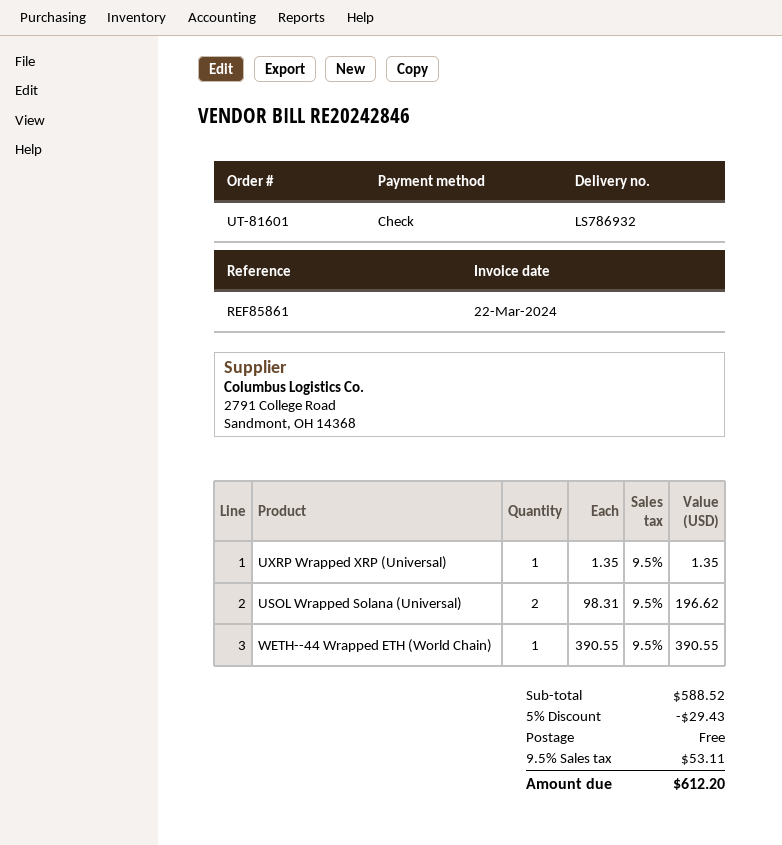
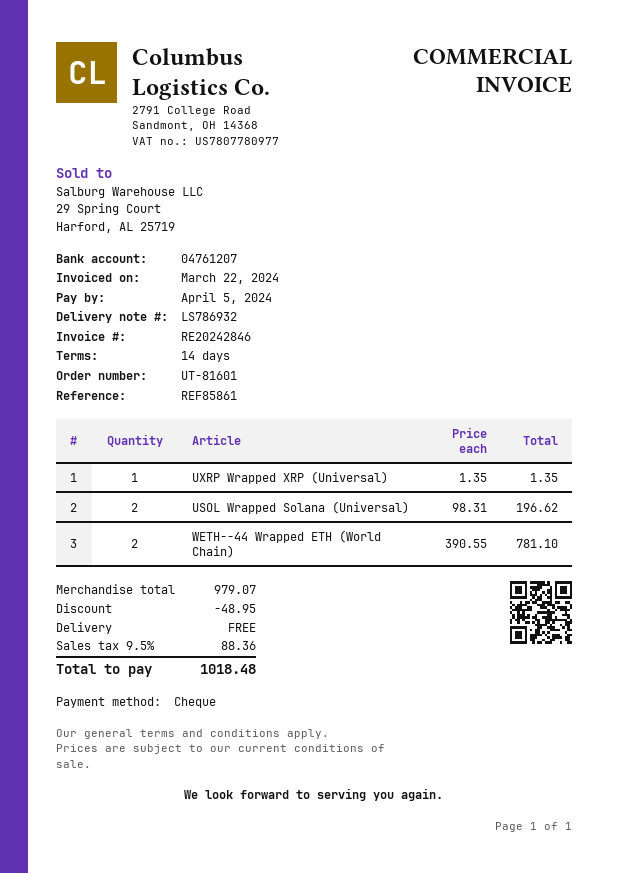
WETH--44 Wrapped ETH (World Chain): 1 x 390.55 = 390.55 -> 2 x 390.55 = 781.10
subtotal: 588.52 -> 979.07
discount: 29.43 -> 48.95
tax: 9.5% = 53.11 -> 9.5% = 88.36
total: 612.20 -> 1018.48

